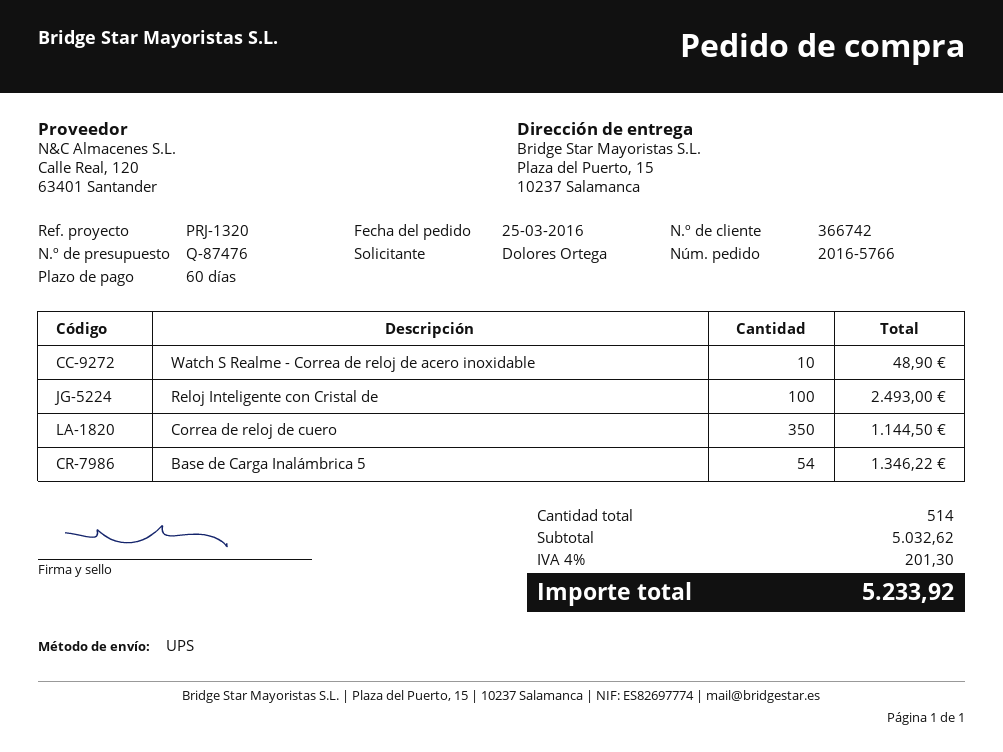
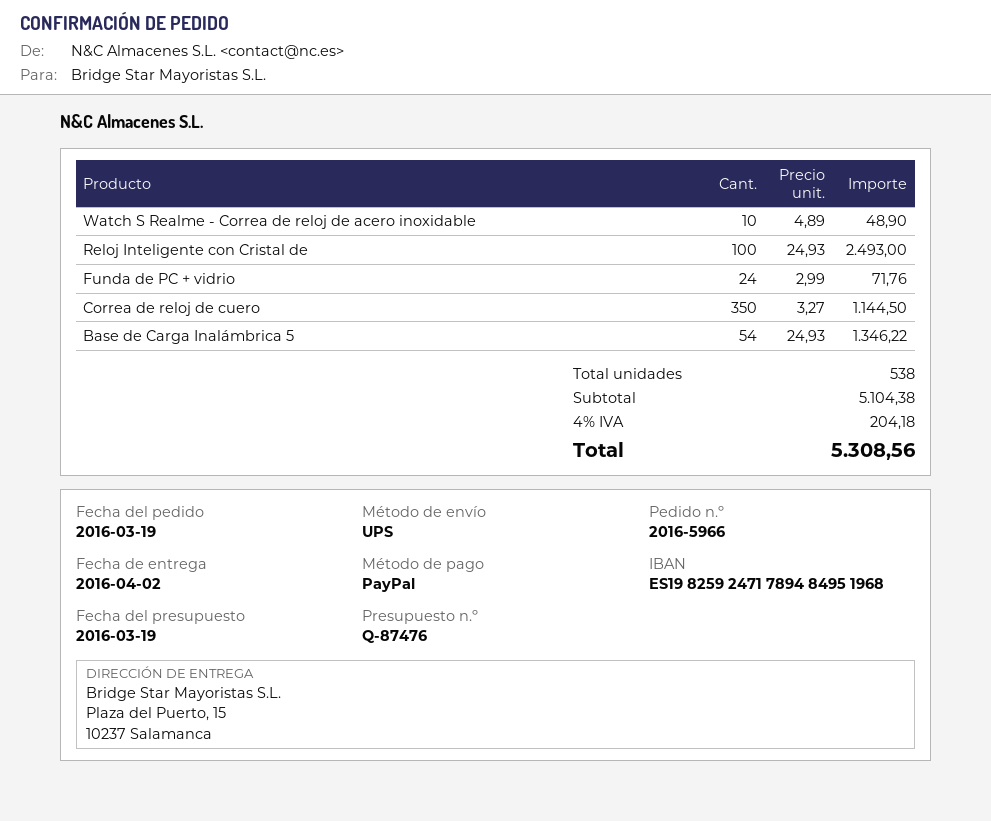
order number: 2016-5766 -> 2016-5966
order date: 2016-03-25 -> 2016-03-19
Funda de PC + vidrio: none -> 24 for 71.76
total quantity: 514 -> 538
subtotal: 5032.62 -> 5104.38
tax: 4% = 201.30 -> 4% = 204.18
total: 5233.92 -> 5308.56

